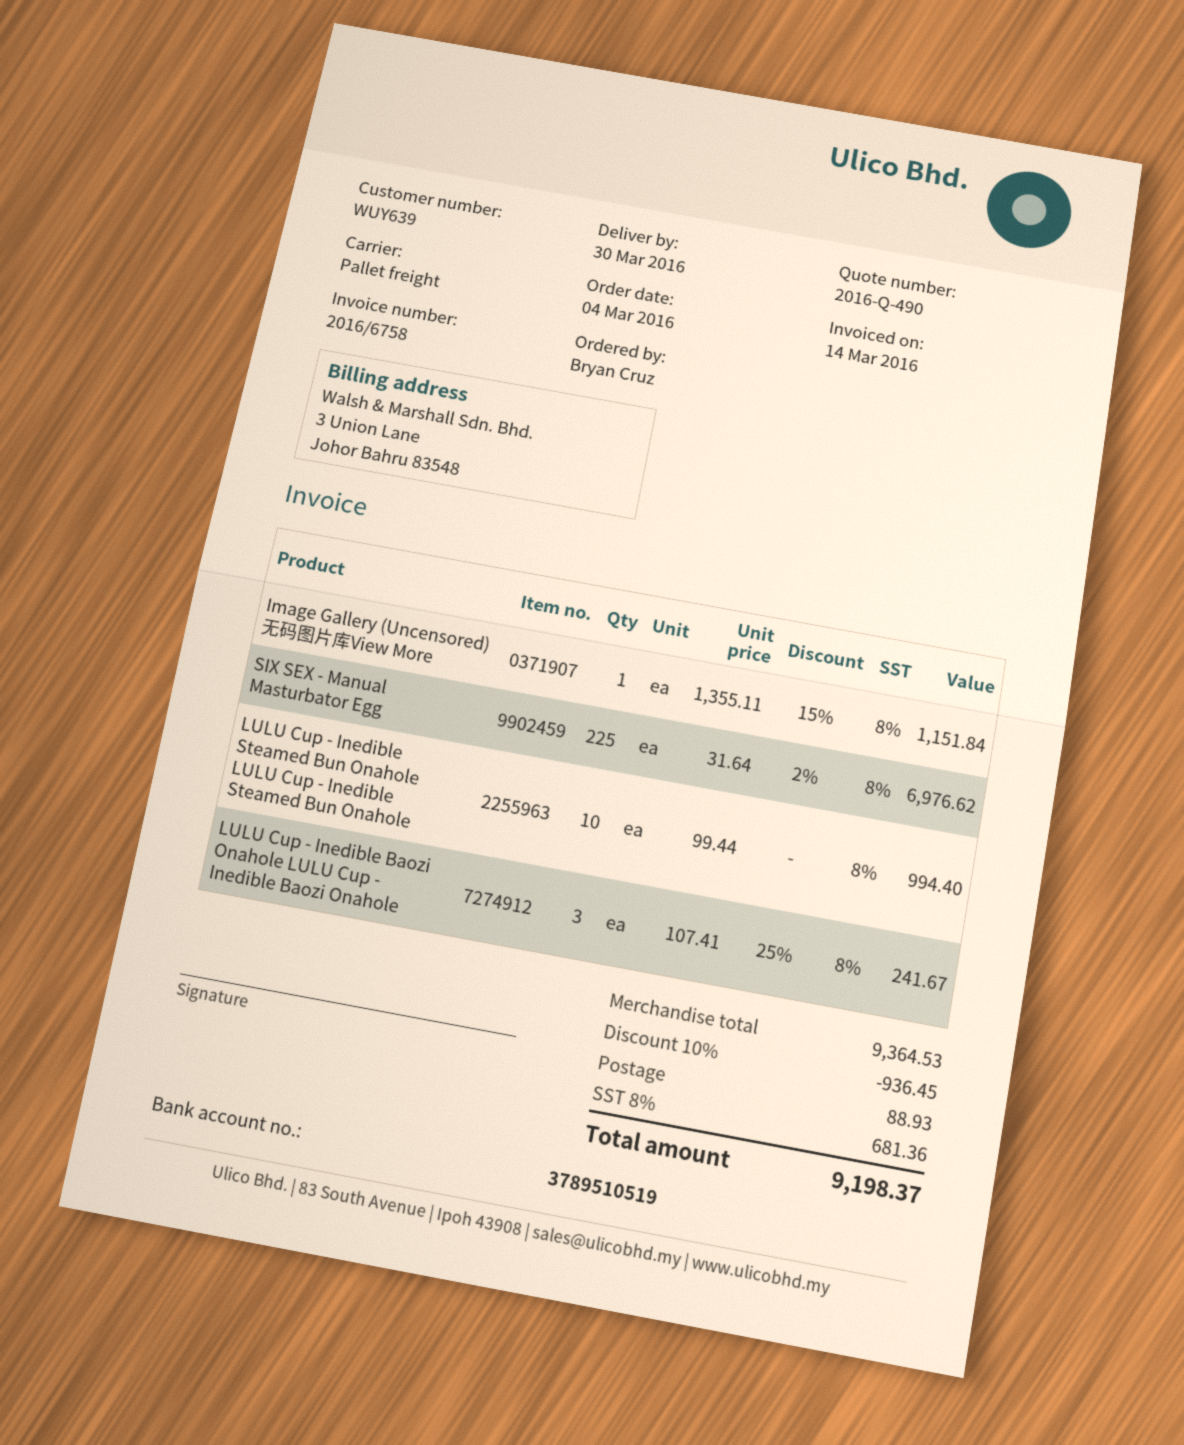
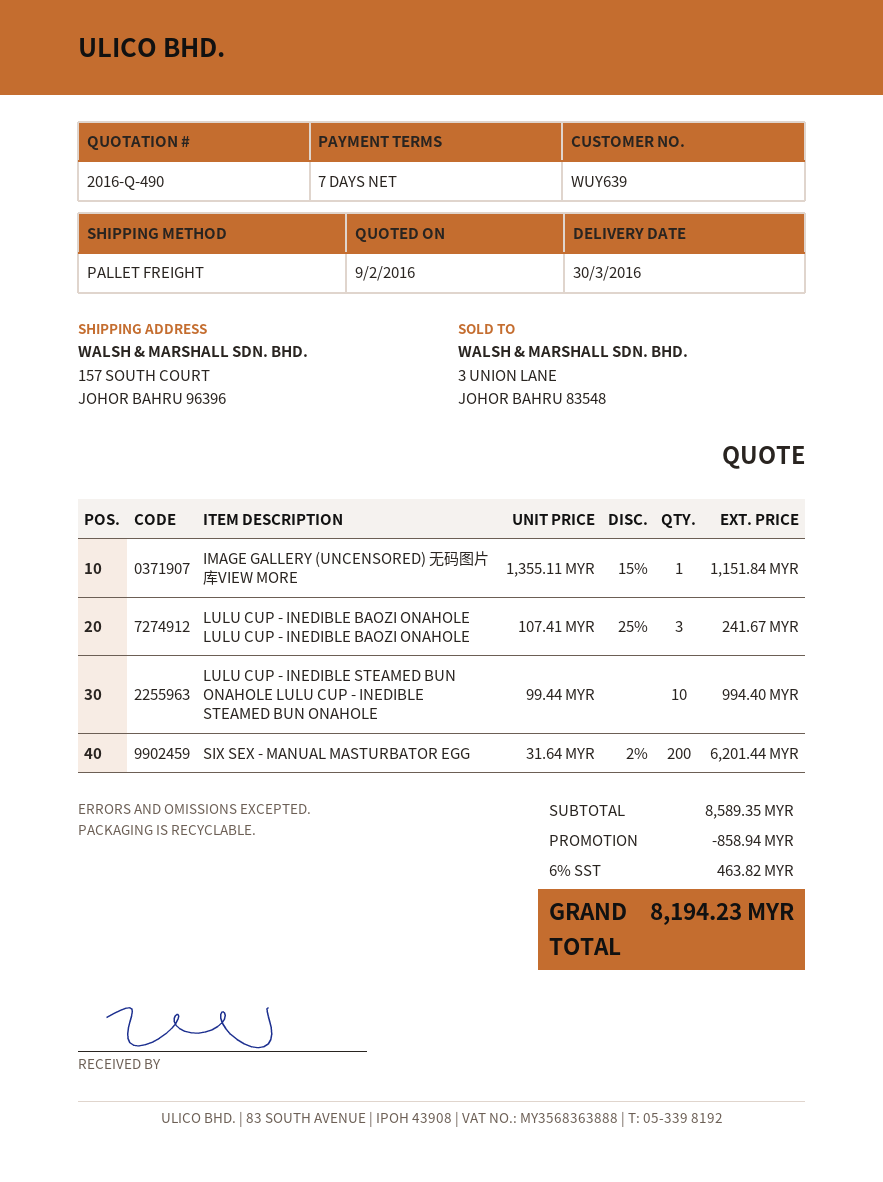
SIX SEX - Manual Masturbator Egg: 225 x 31.64 - 2% = 6976.62 -> 200 x 31.64 - 2% = 6201.44
subtotal: 9364.53 -> 8589.35
discount: 936.45 -> 858.94
shipping: 88.93 -> none
tax: 8% = 681.36 -> 6% = 463.82
total: 9198.37 -> 8194.23

